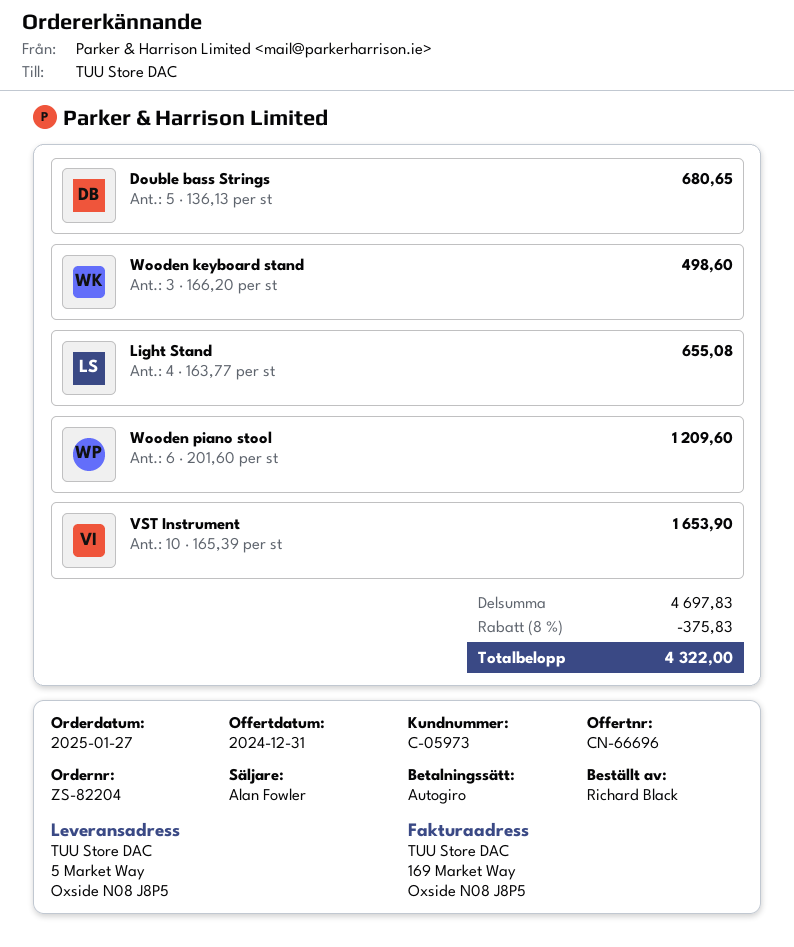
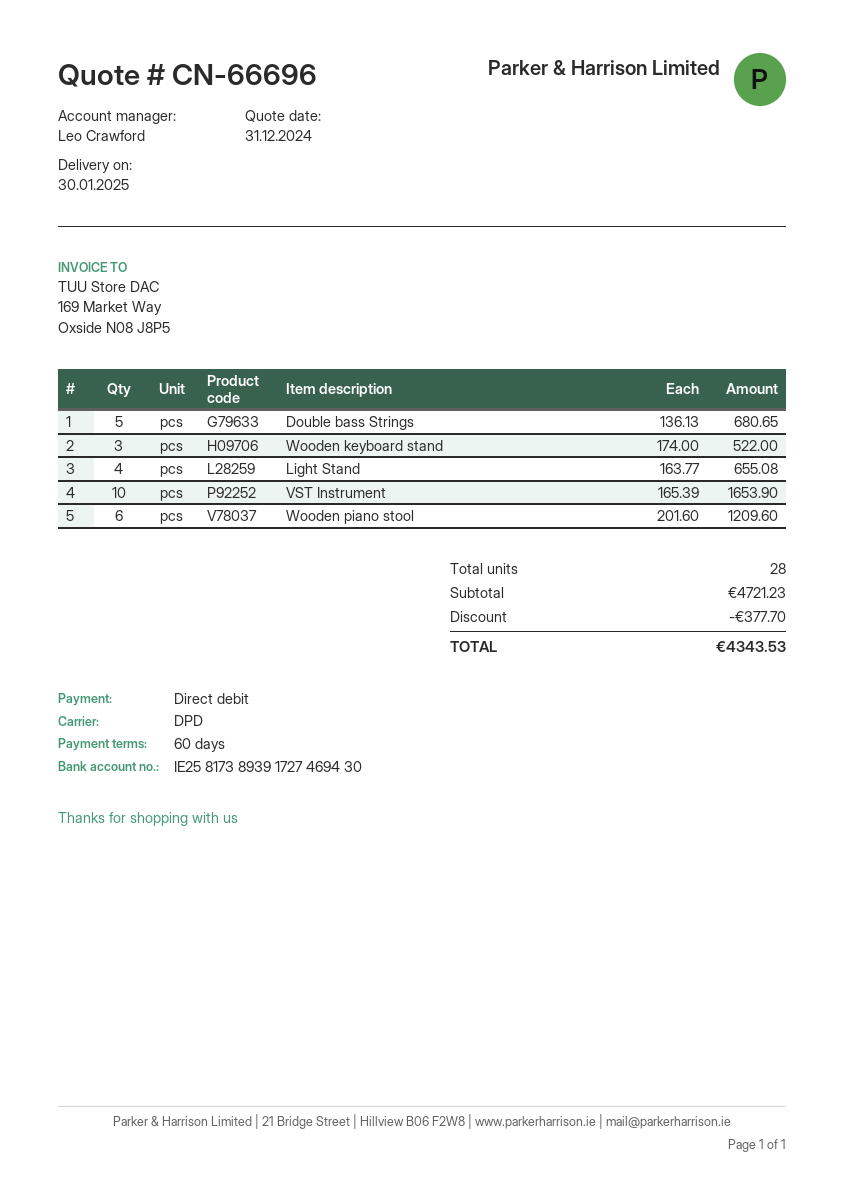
sales rep: Alan Fowler -> Leo Crawford
Wooden keyboard stand: 3 x 166.20 = 498.60 -> 3 x 174.00 = 522.00
subtotal: 4697.83 -> 4721.23
discount: 375.83 -> 377.70
total: 4322.00 -> 4343.53

